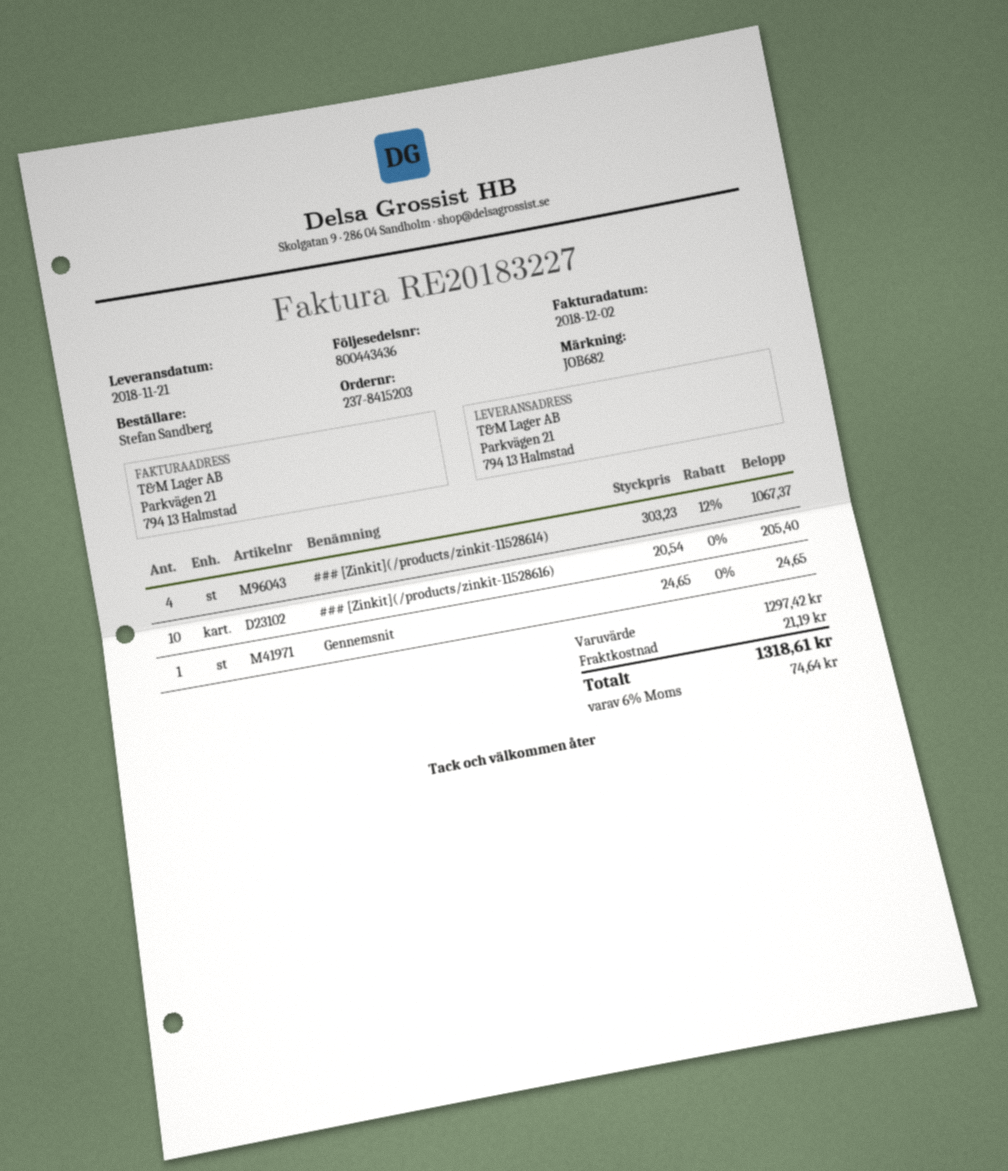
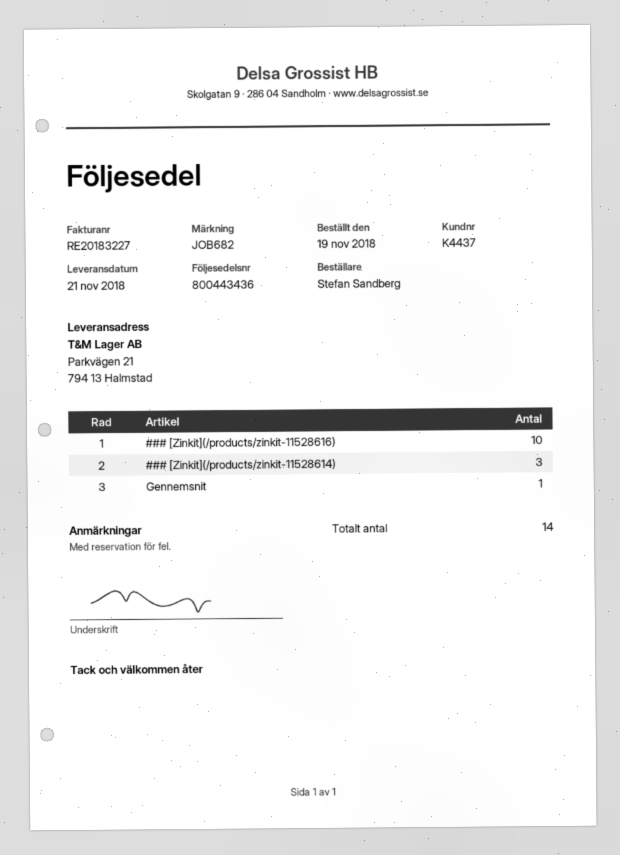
### [Zinkit](/products/zinkit-11528614): 4 -> 3

